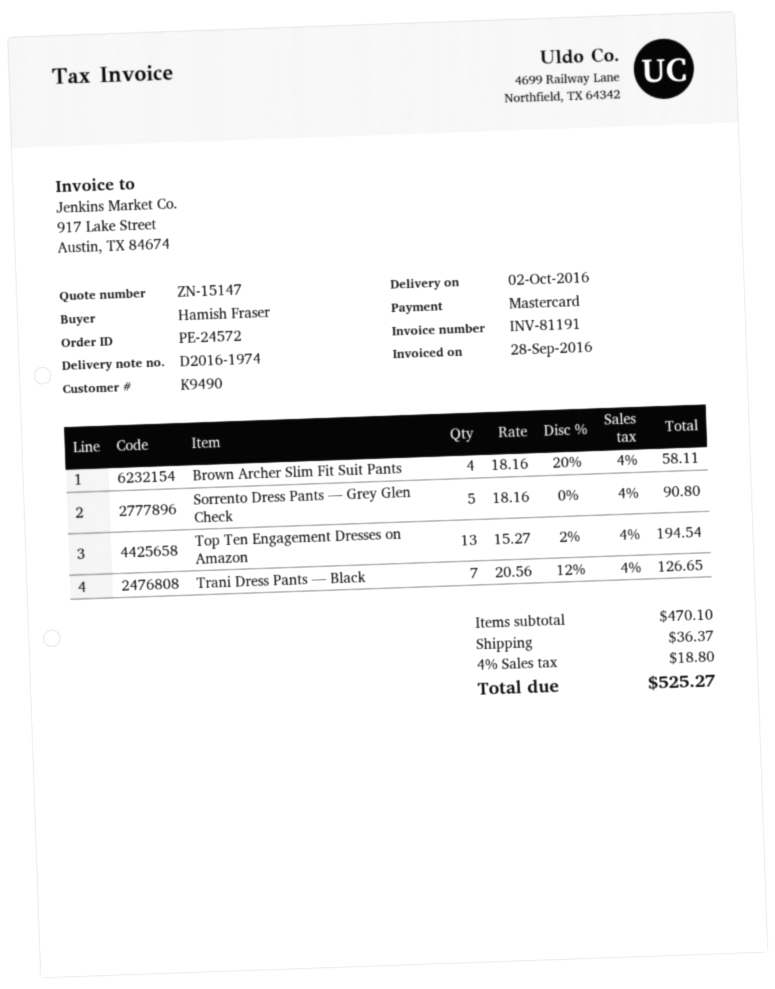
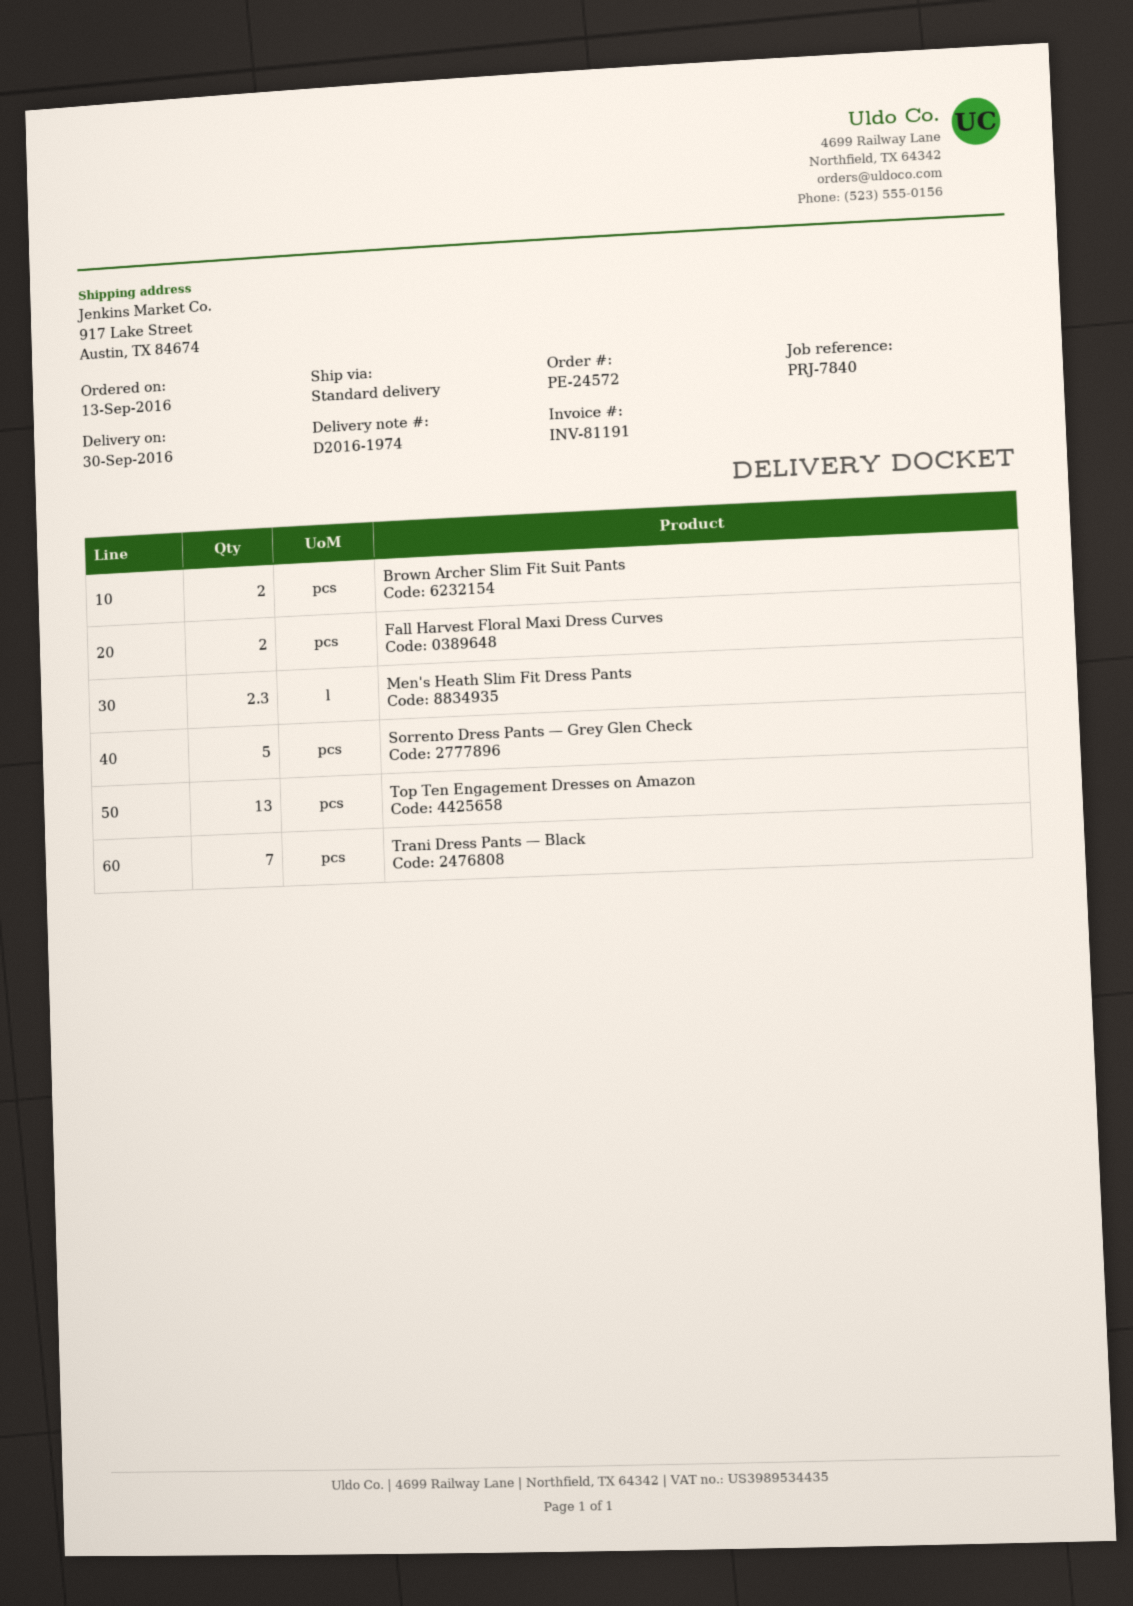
delivery date: 2016-10-02 -> 2016-09-30
Brown Archer Slim Fit Suit Pants: 4 -> 2
Fall Harvest Floral Maxi Dress Curves: none -> 2
Men's Heath Slim Fit Dress Pants: none -> 2.3

